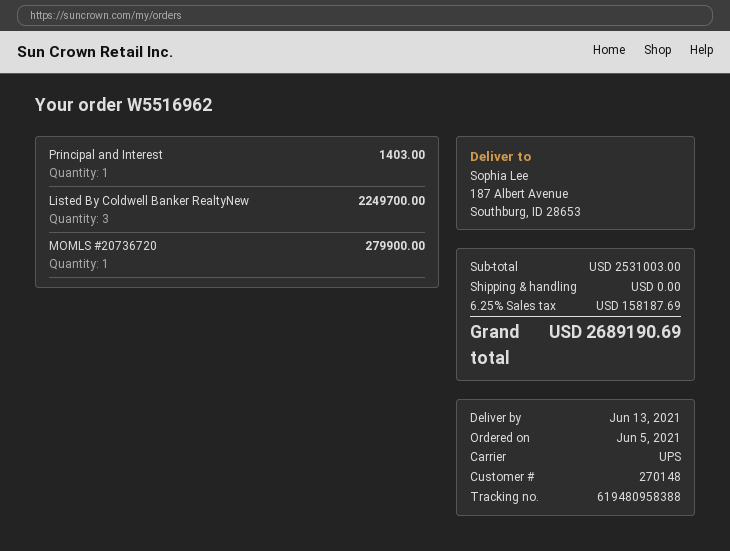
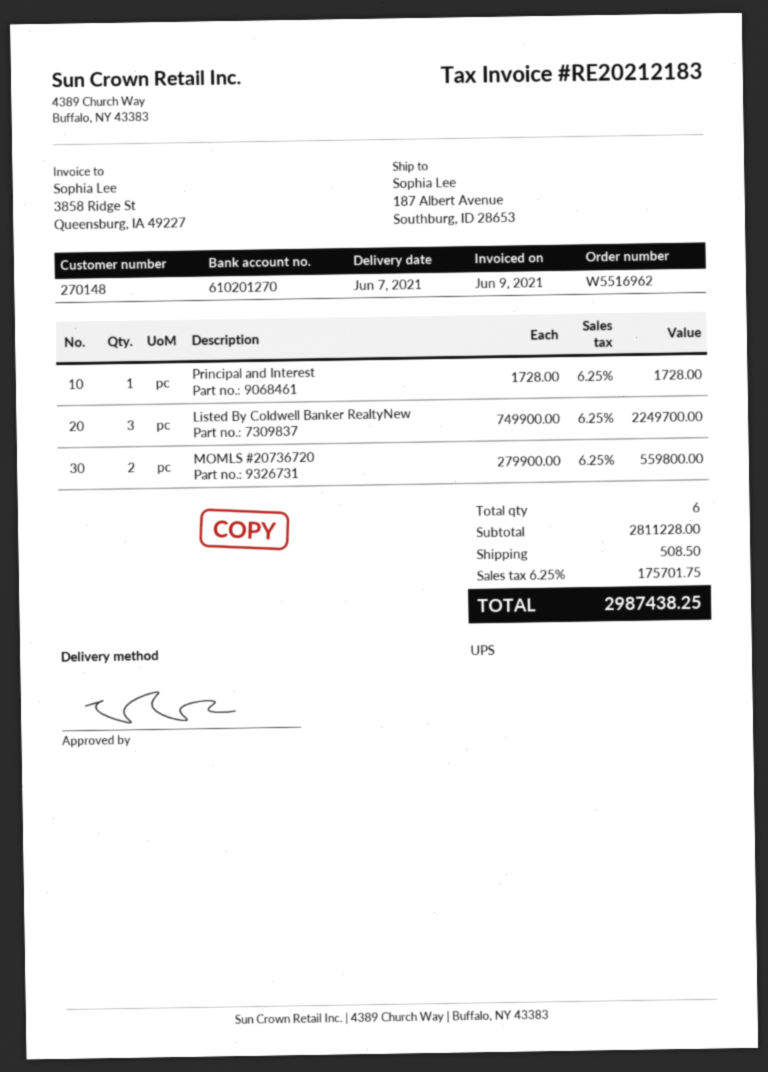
delivery date: 2021-06-13 -> 2021-06-07
Principal and Interest: 1 for 1403.00 -> 1 for 1728.00
MOMLS #20736720: 1 for 279900.00 -> 2 for 559800.00
subtotal: 2531003.00 -> 2811228.00
shipping: 0.00 -> 508.50
tax: 6.25% = 158187.69 -> 6.25% = 175701.75
total: 2689190.69 -> 2987438.25

